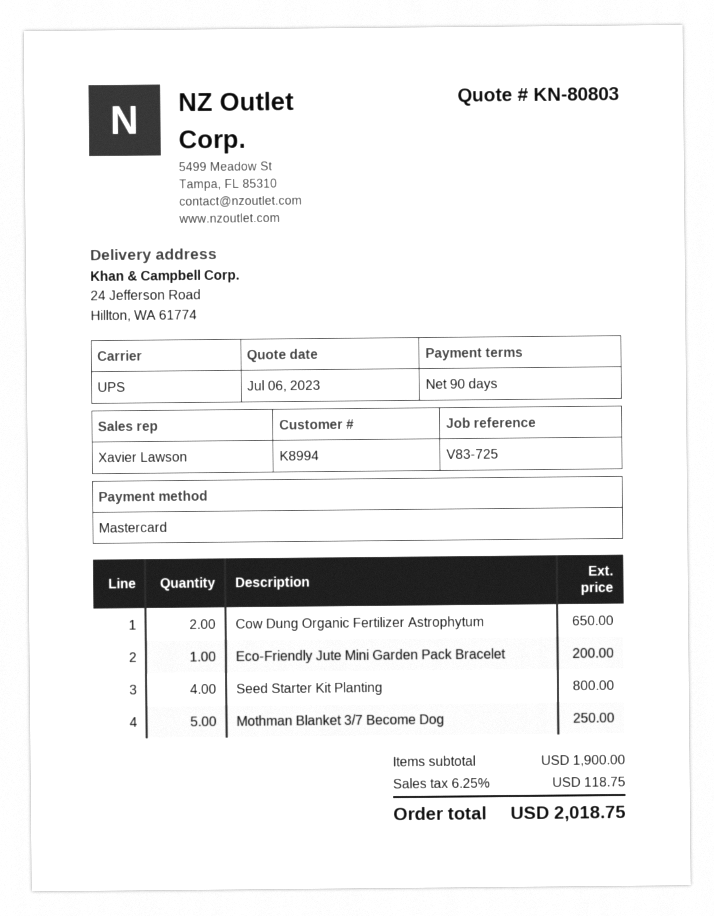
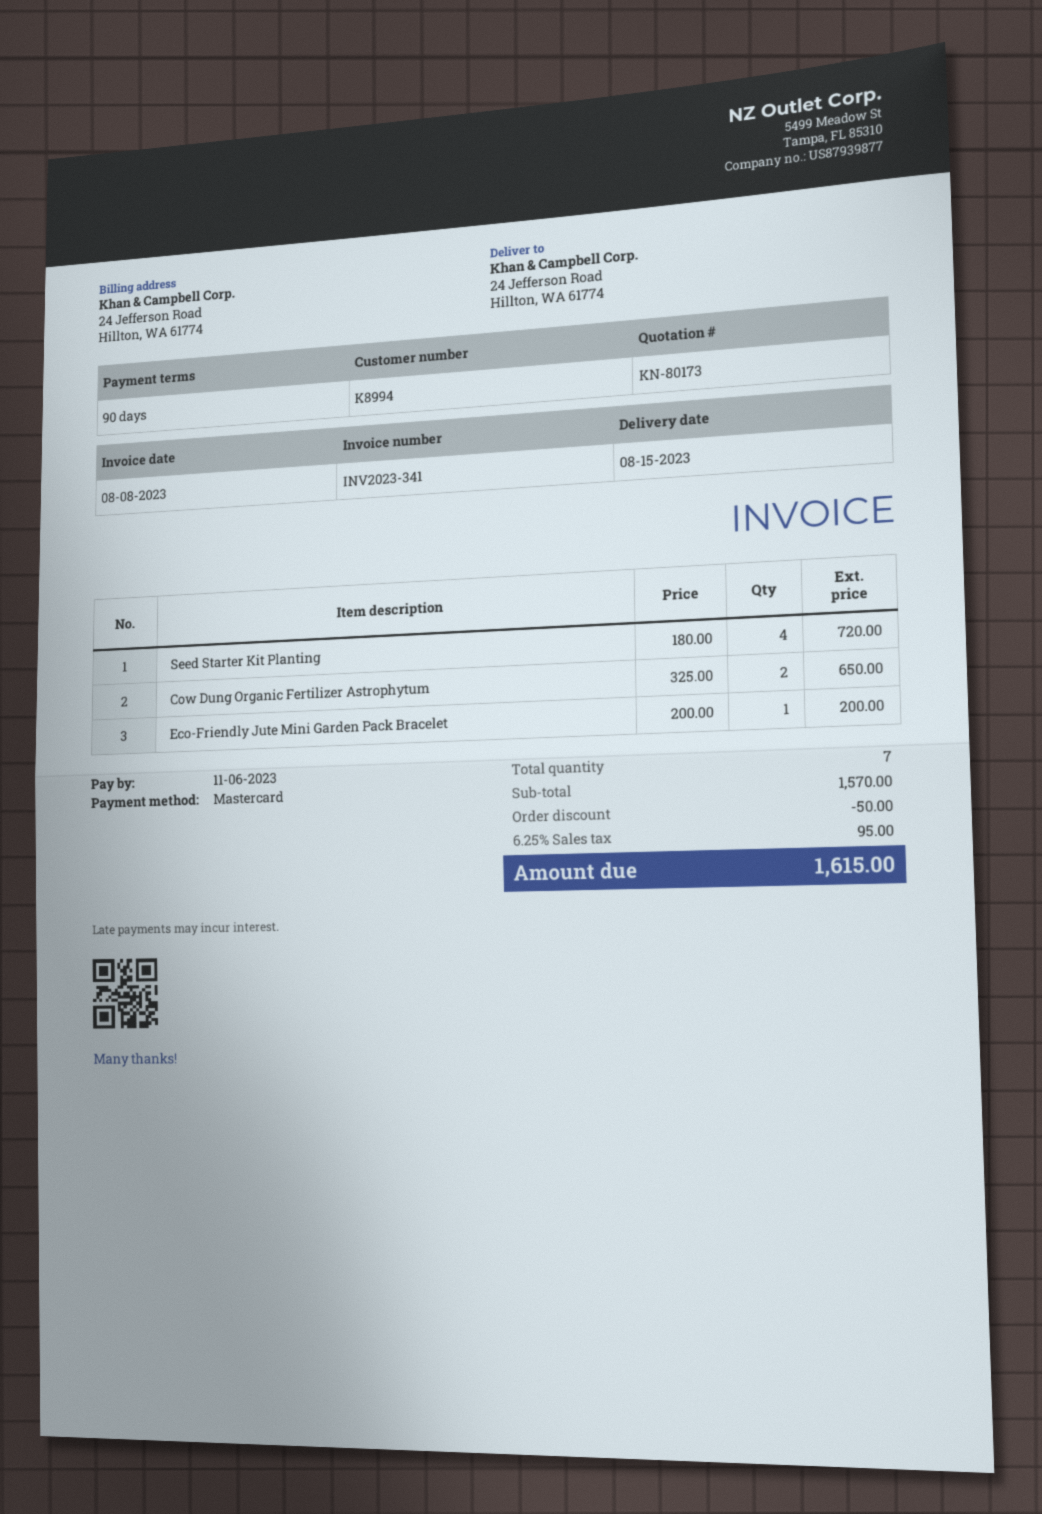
quote number: KN-80803 -> KN-80173
Seed Starter Kit Planting: 4 for 800.00 -> 4 for 720.00
Mothman Blanket 3/7 Become Dog: 5 for 250.00 -> none
subtotal: 1900.00 -> 1570.00
discount: none -> 50.00
tax: 6.25% = 118.75 -> 6.25% = 95.00
total: 2018.75 -> 1615.00

